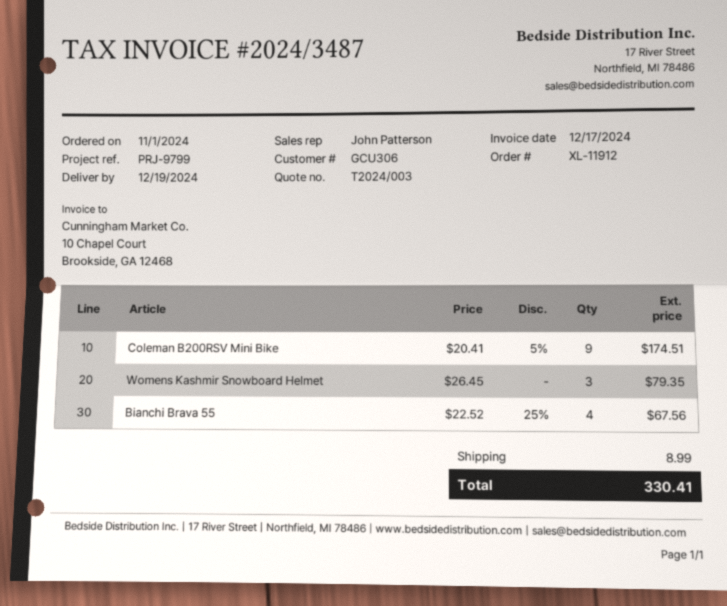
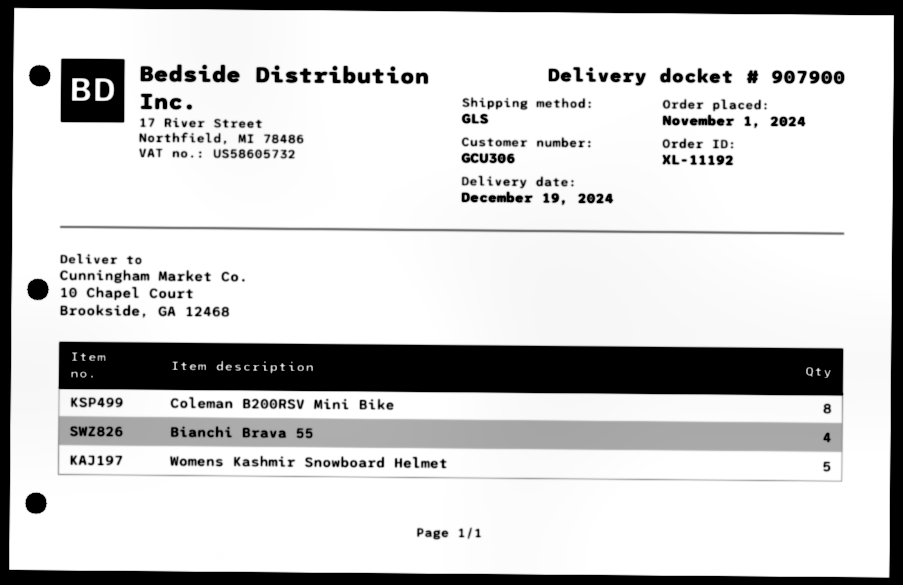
order number: XL-11912 -> XL-11192
Coleman B200RSV Mini Bike: 9 -> 8
Womens Kashmir Snowboard Helmet: 3 -> 5

